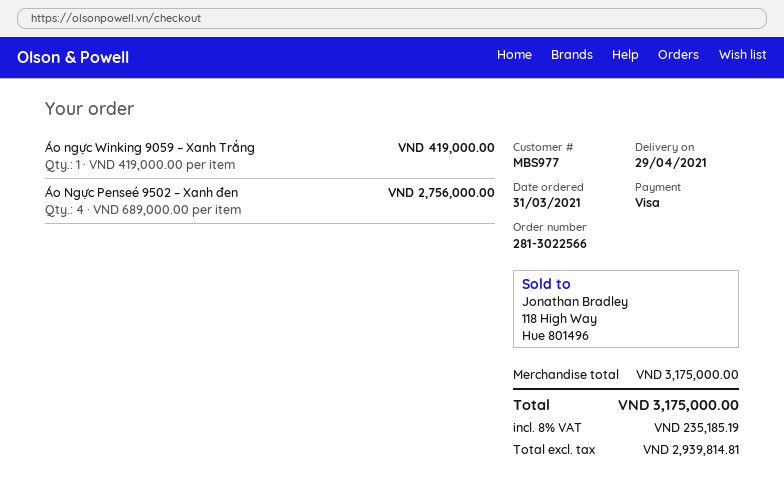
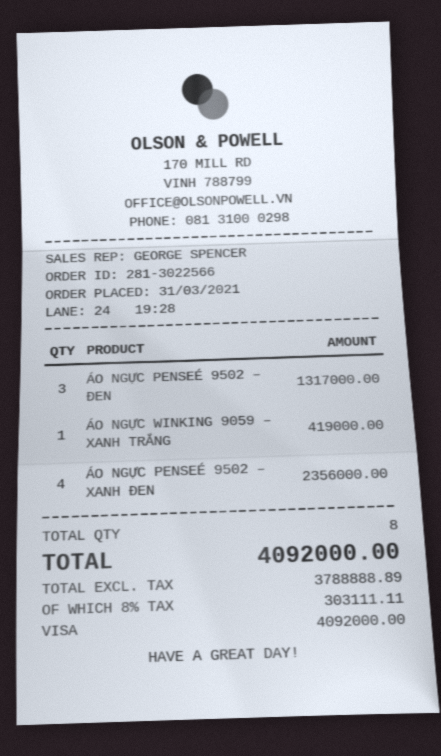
Áo Ngực Penseé 9502 – Xanh đen: 4 for 2756000.00 -> 4 for 2356000.00
ÁO NGỰC PENSEÉ 9502 – ĐEN: none -> 3 for 1317000.00
net: 2939814.81 -> 3788888.89
tax: 8% = 235185.19 -> 8% = 303111.11
total: 3175000.00 -> 4092000.00

